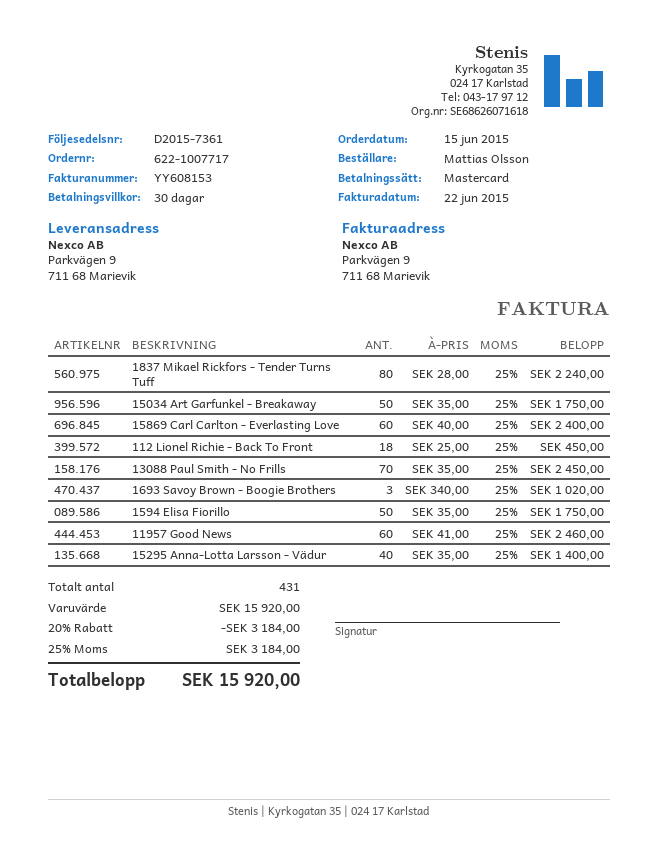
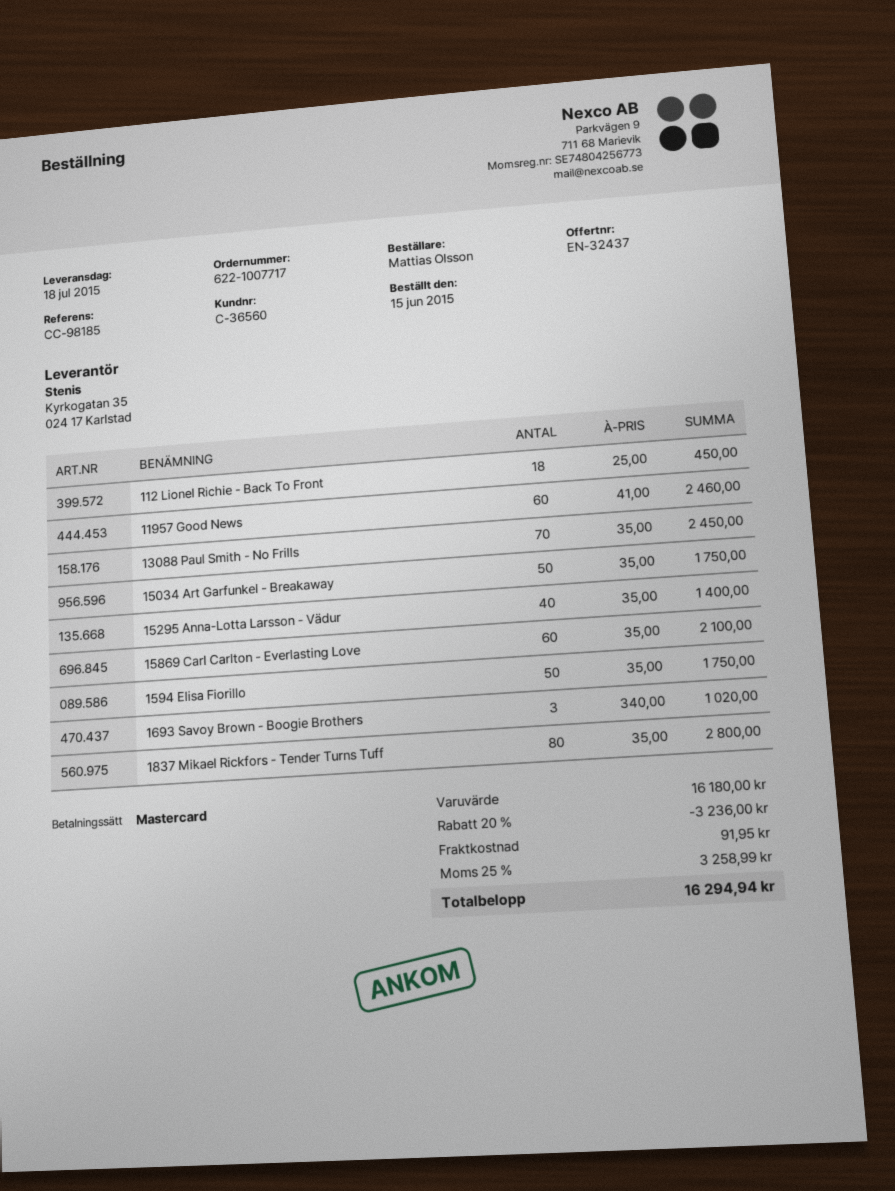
1837 Mikael Rickfors - Tender Turns Tuff: 80 x 28.00 = 2240.00 -> 80 x 35.00 = 2800.00
15869 Carl Carlton - Everlasting Love: 60 x 40.00 = 2400.00 -> 60 x 35.00 = 2100.00
subtotal: 15920.00 -> 16180.00
discount: 20% = 3184.00 -> 20% = 3236.00
shipping: none -> 91.95
tax: 25% = 3184.00 -> 25% = 3258.99
total: 15920.00 -> 16294.94

